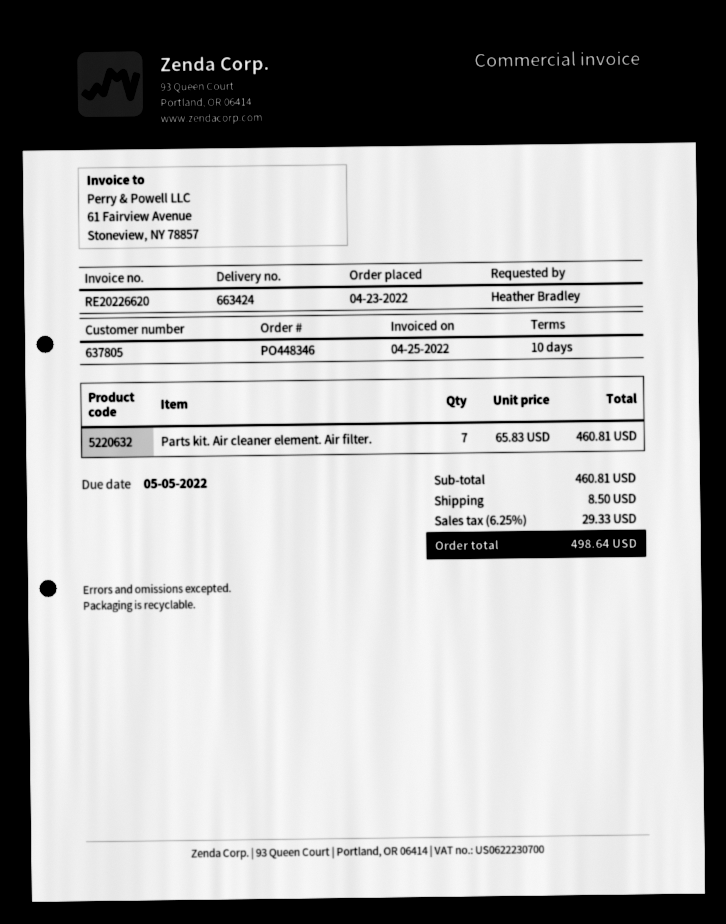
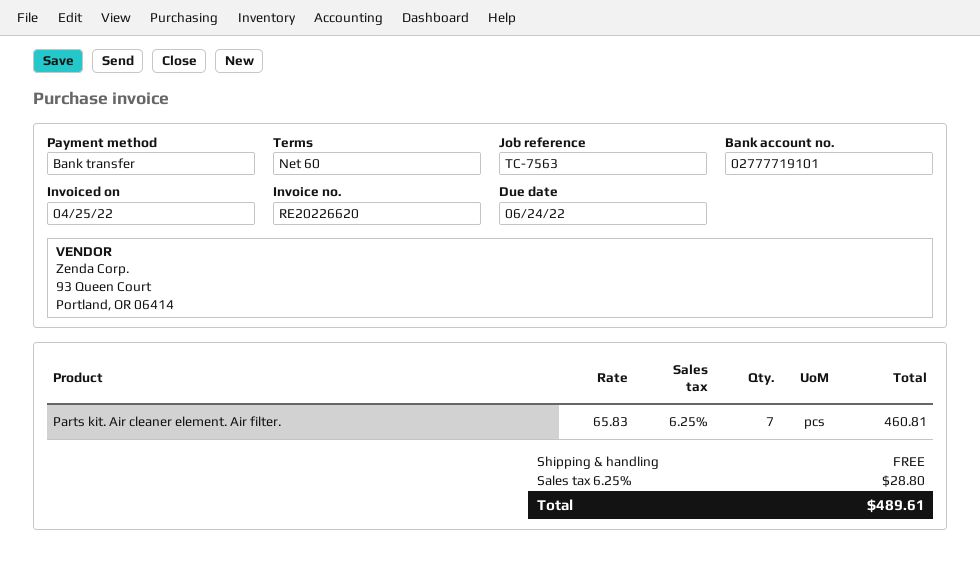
payment terms: 10 days -> 60 days
due date: 2022-05-05 -> 2022-06-24
shipping: 8.50 -> 0.00
tax: 6.25% = 29.33 -> 6.25% = 28.80
total: 498.64 -> 489.61

